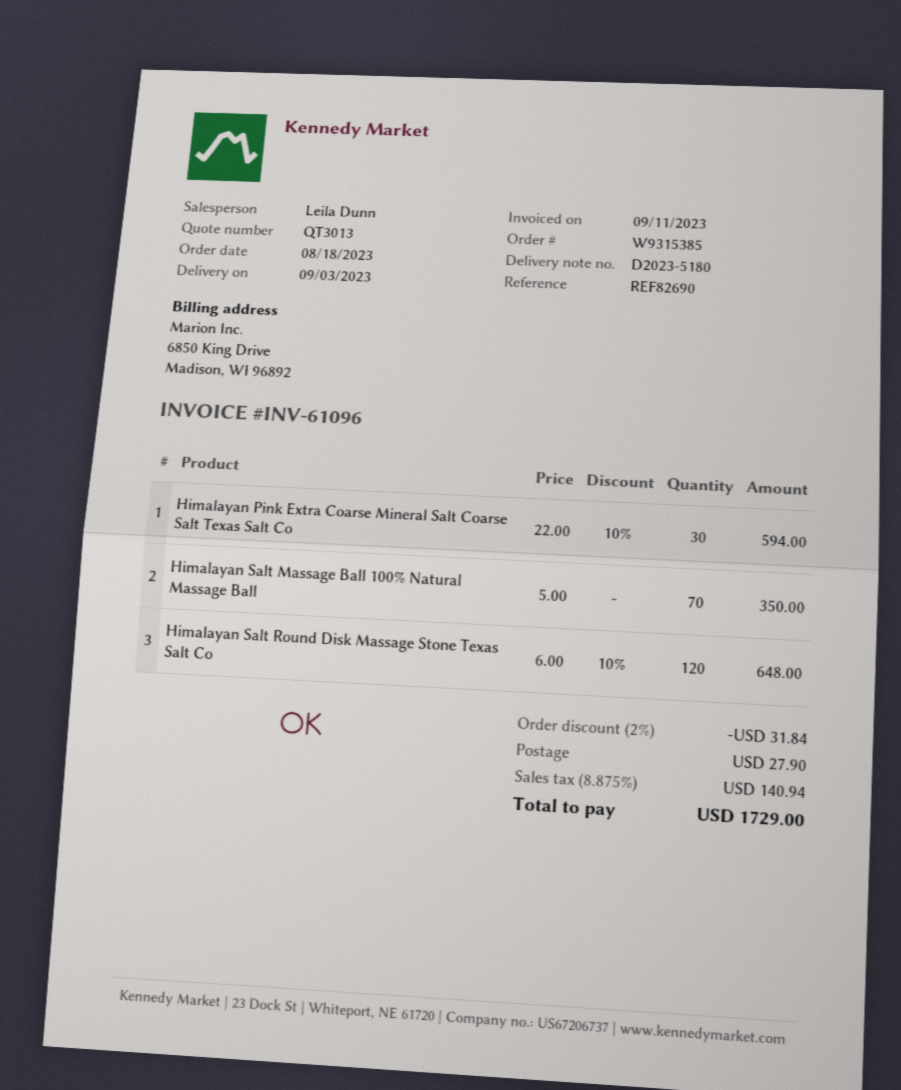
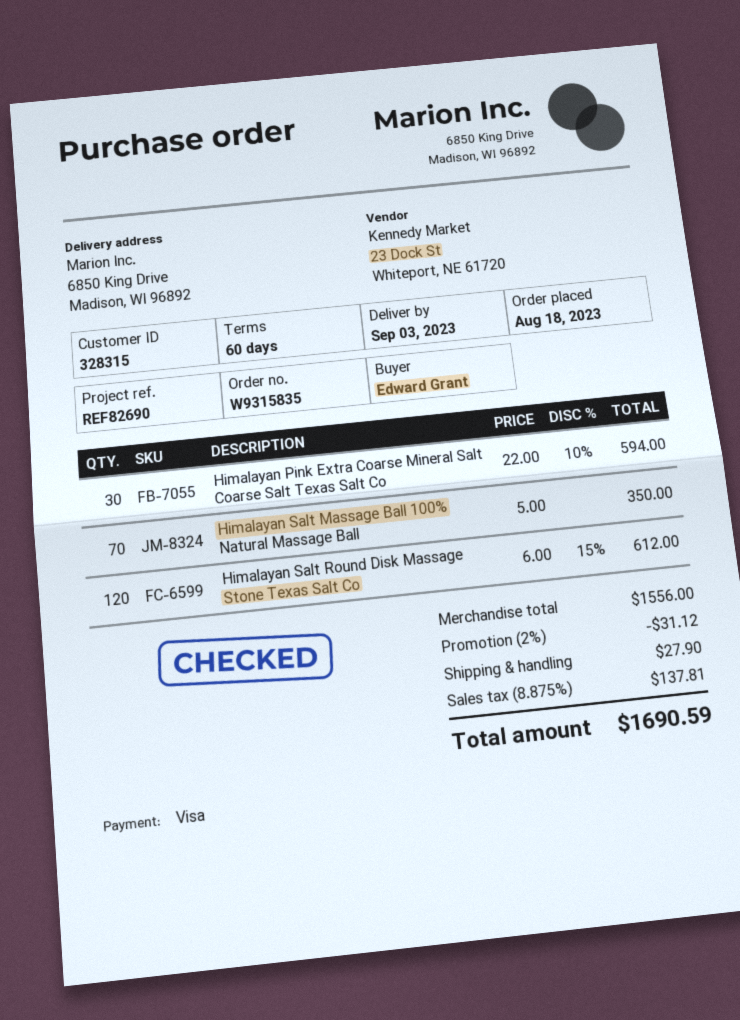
order number: W9315385 -> W9315835
Himalayan Salt Round Disk Massage Stone Texas Salt Co: 120 x 6.00 - 10% = 648.00 -> 120 x 6.00 - 15% = 612.00
discount: 2% = 31.84 -> 2% = 31.12
tax: 8.875% = 140.94 -> 8.875% = 137.81
total: 1729.00 -> 1690.59

